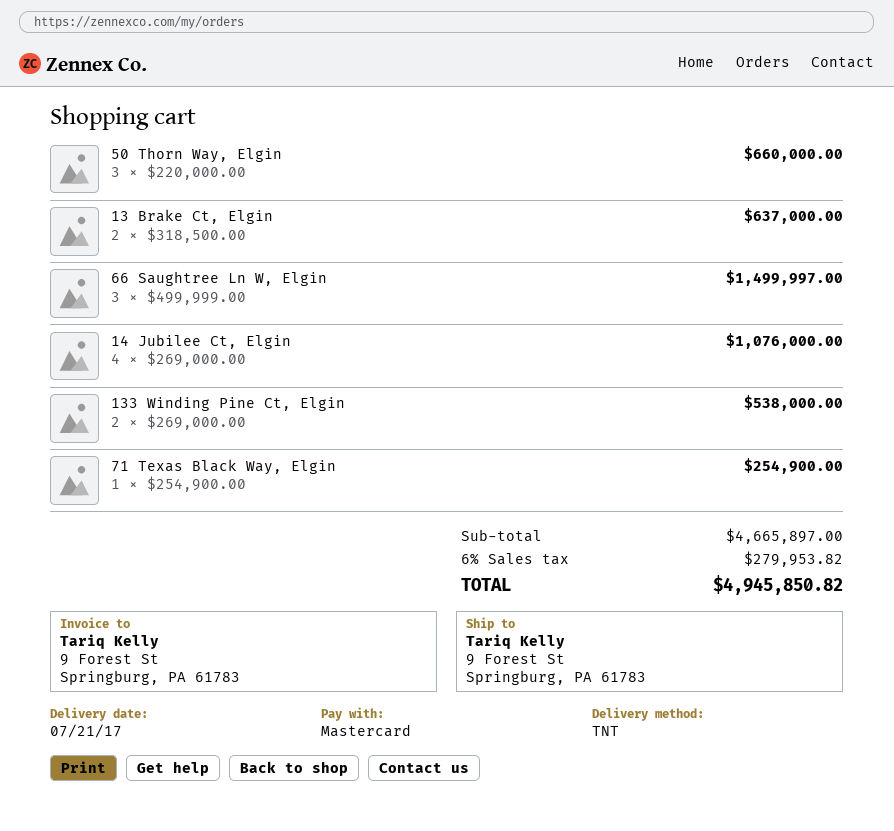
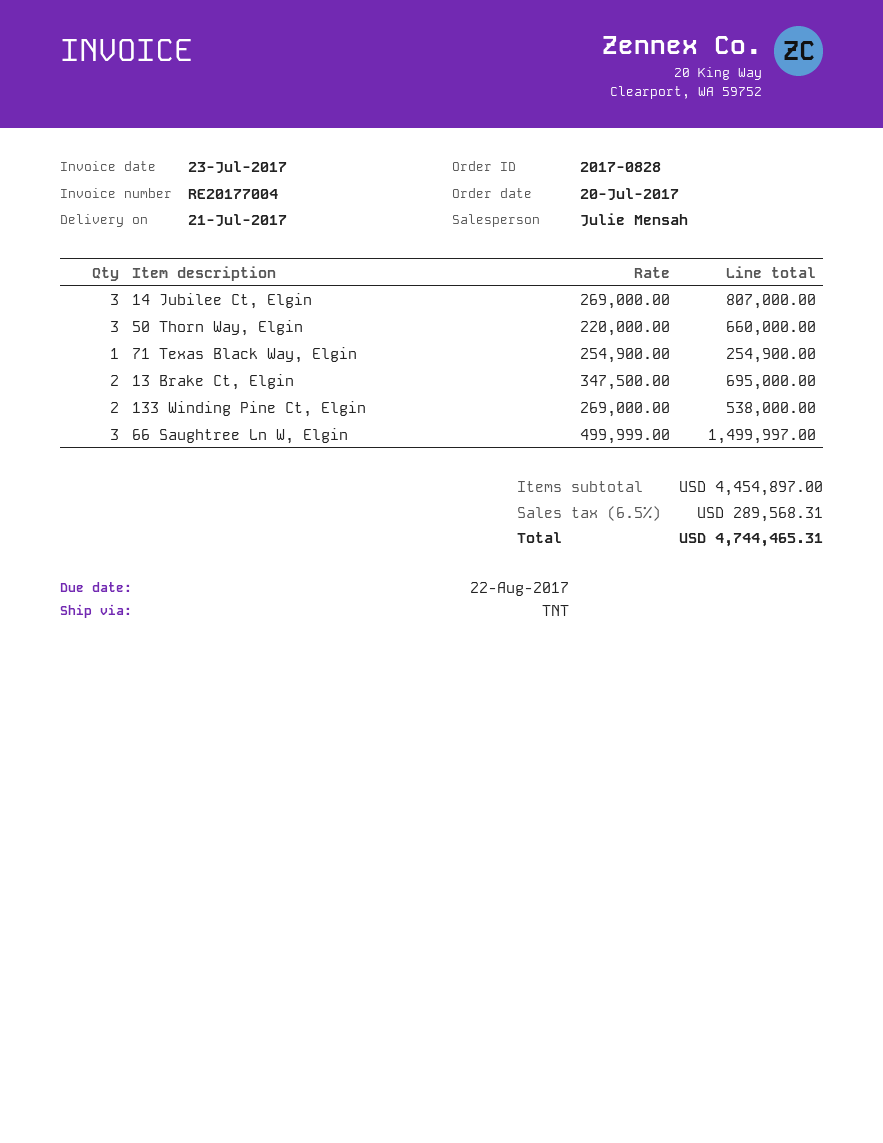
13 Brake Ct, Elgin: 2 x 318500.00 = 637000.00 -> 2 x 347500.00 = 695000.00
14 Jubilee Ct, Elgin: 4 x 269000.00 = 1076000.00 -> 3 x 269000.00 = 807000.00
subtotal: 4665897.00 -> 4454897.00
tax: 6% = 279953.82 -> 6.5% = 289568.31
total: 4945850.82 -> 4744465.31

